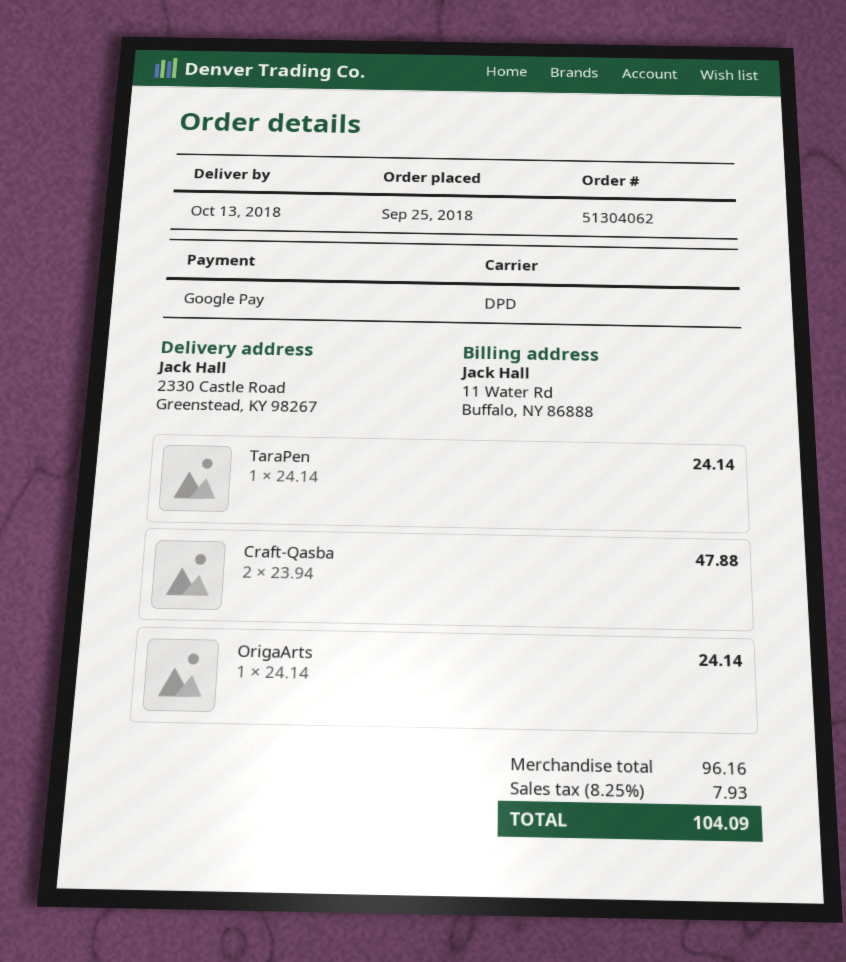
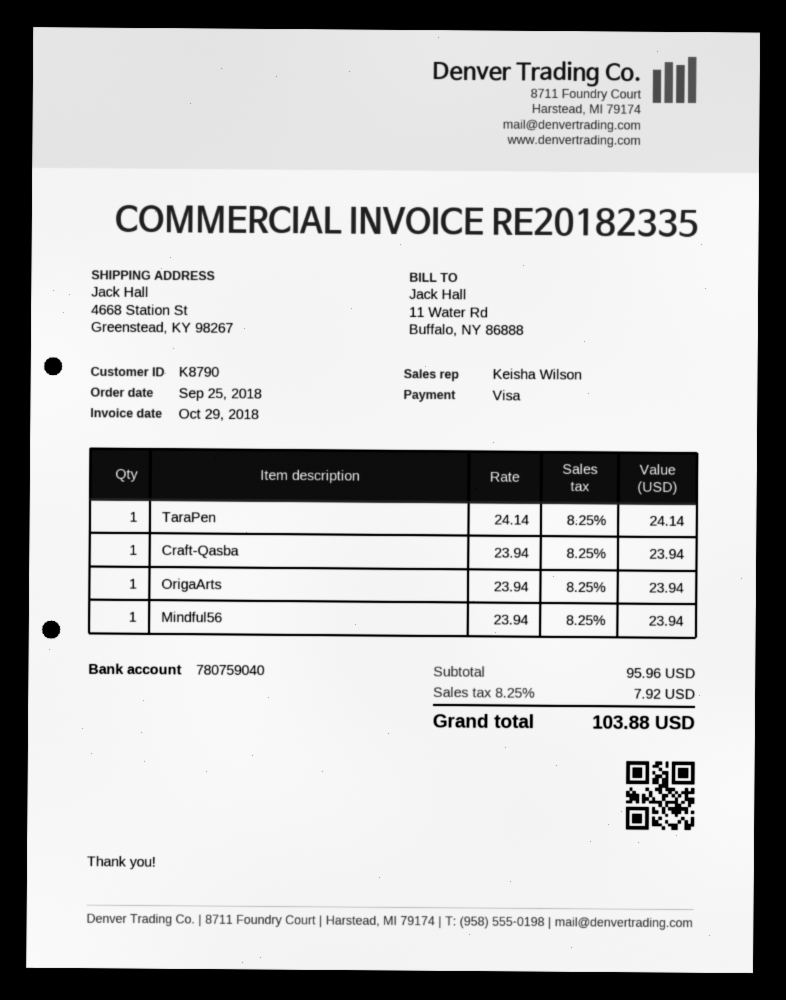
payment method: Google Pay -> Visa
ship to: 2330 Castle Road, Greenstead, KY 98267 -> 4668 Station St, Greenstead, KY 98267
Craft-Qasba: 2 x 23.94 = 47.88 -> 1 x 23.94 = 23.94
OrigaArts: 1 x 24.14 = 24.14 -> 1 x 23.94 = 23.94
Mindful56: none -> 1 x 23.94 = 23.94
subtotal: 96.16 -> 95.96
tax: 8.25% = 7.93 -> 8.25% = 7.92
total: 104.09 -> 103.88

